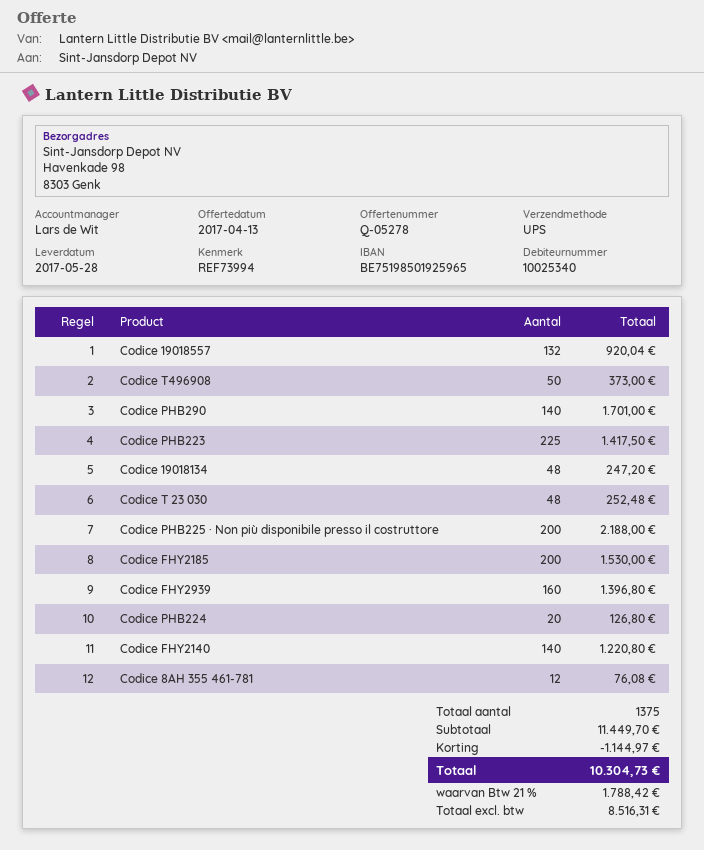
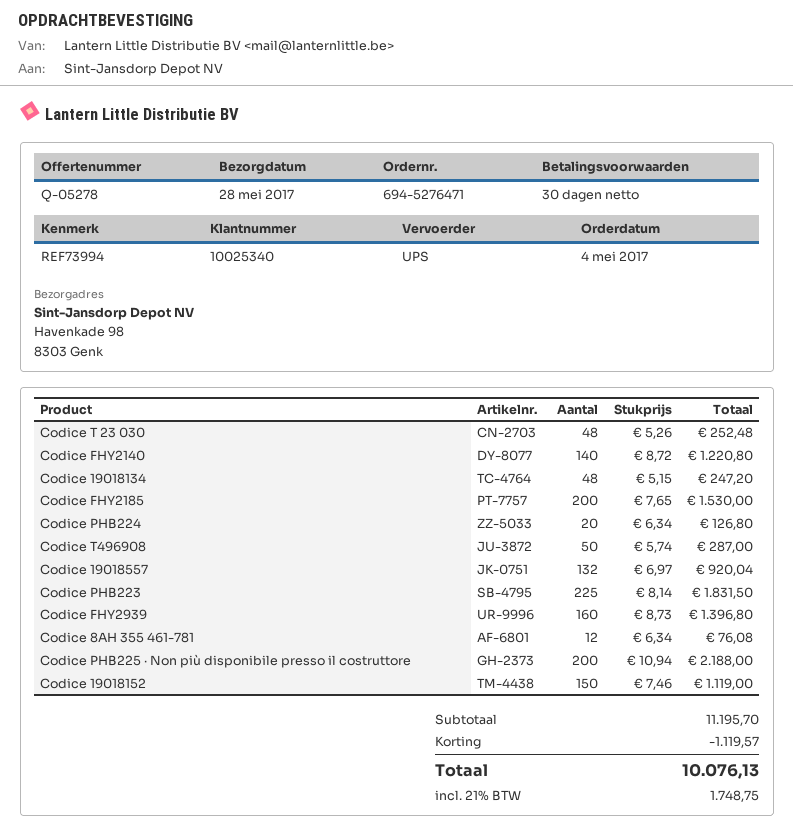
Codice T496908: 50 for 373.00 -> 50 for 287.00
Codice PHB290: 140 for 1701.00 -> none
Codice PHB223: 225 for 1417.50 -> 225 for 1831.50
Codice 19018152: none -> 150 for 1119.00
subtotal: 11449.70 -> 11195.70
discount: 1144.97 -> 1119.57
tax: 21% = 1788.42 -> 21% = 1748.75
total: 10304.73 -> 10076.13

